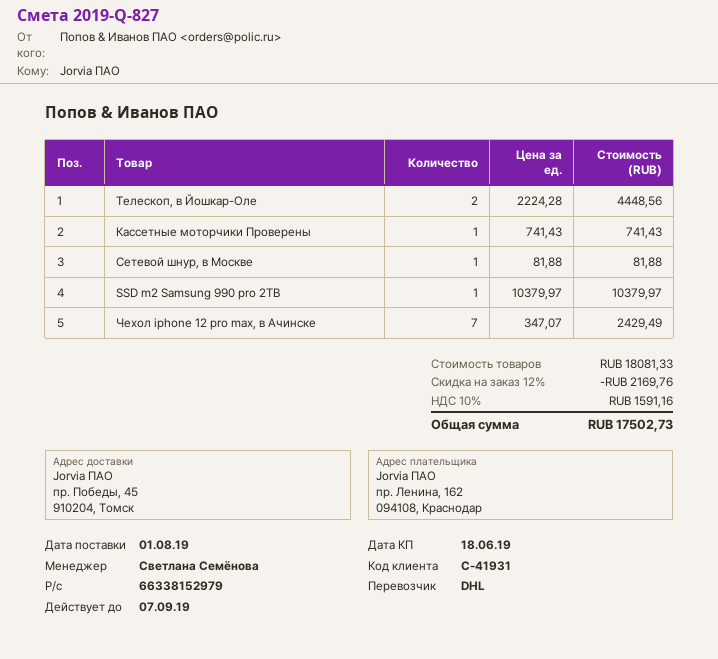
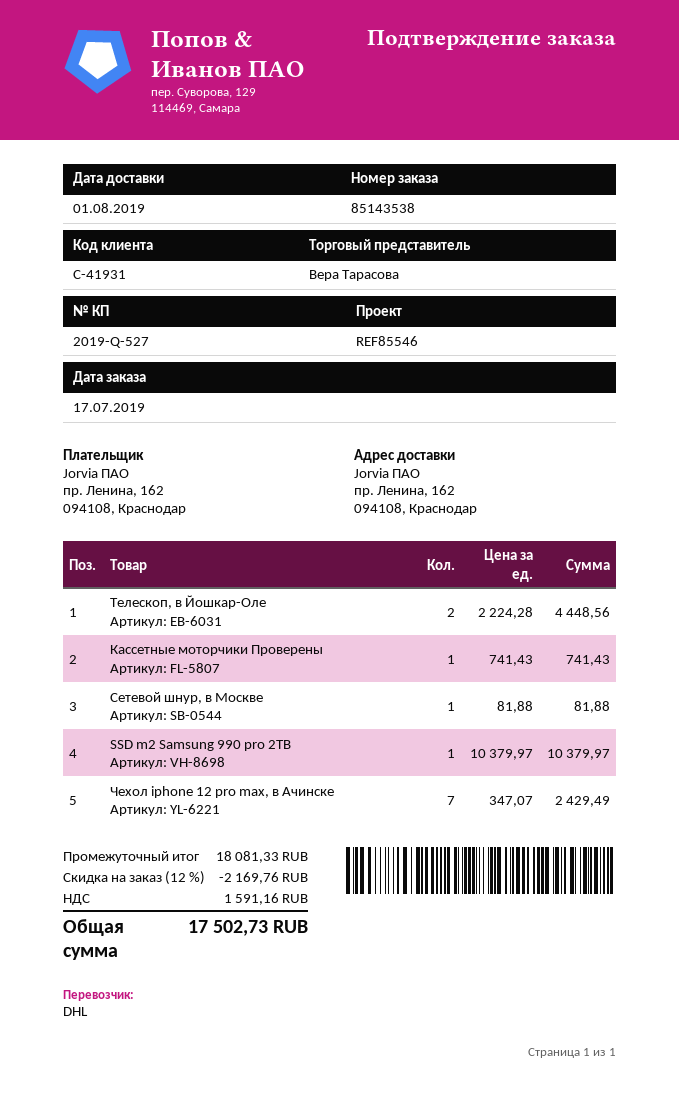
quote number: 2019-Q-827 -> 2019-Q-527
sales rep: Светлана Семёнова -> Вера Тарасова
ship to: пр. Победы, 45, 910204, Томск -> пр. Ленина, 162, 094108, Краснодар

